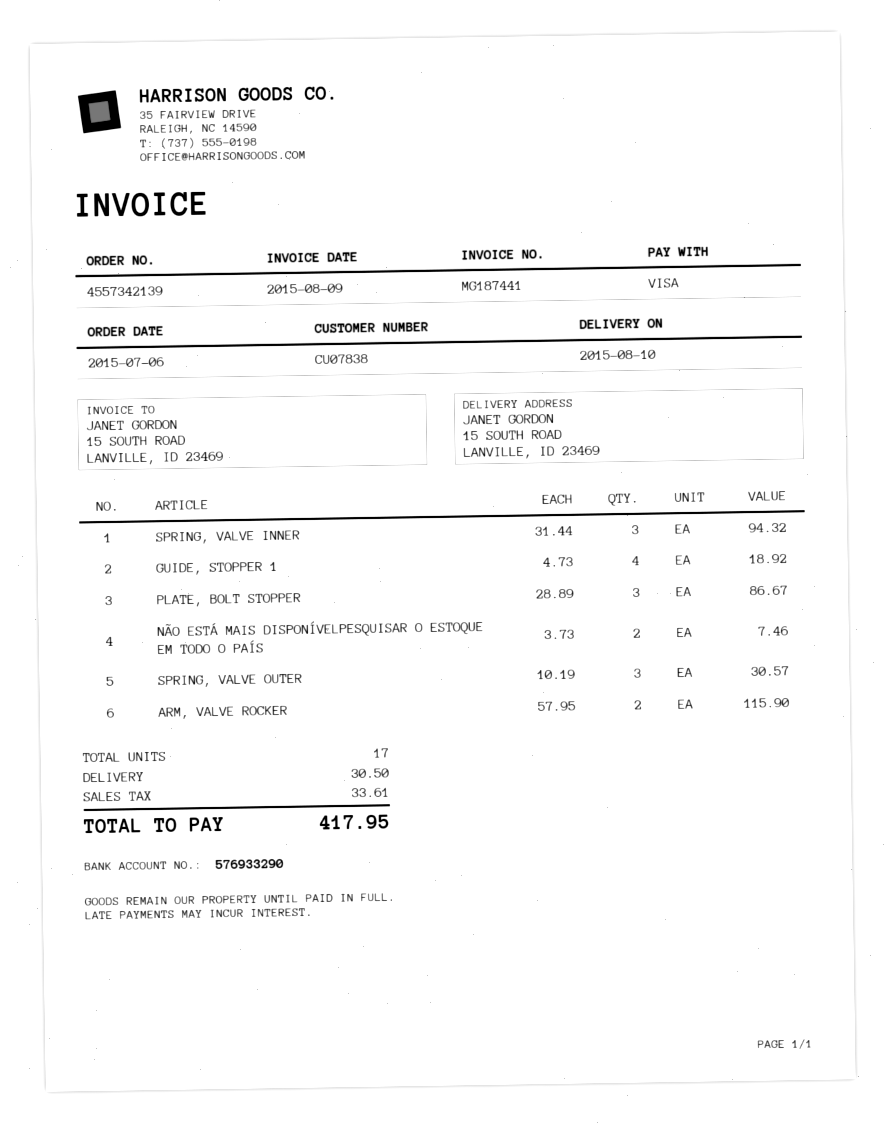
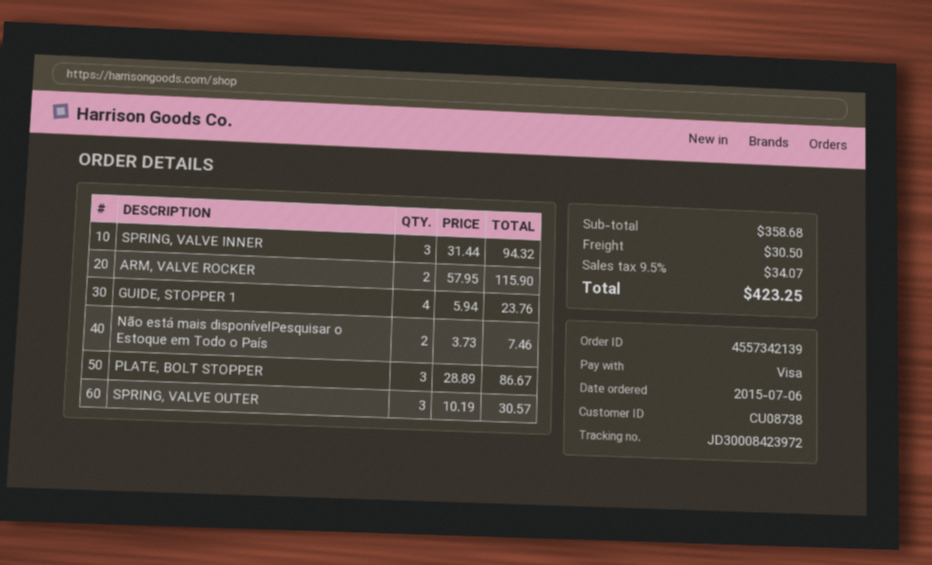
customer number: CU07838 -> CU08738
GUIDE, STOPPER 1: 4 x 4.73 = 18.92 -> 4 x 5.94 = 23.76
tax: 33.61 -> 34.07
total: 417.95 -> 423.25

